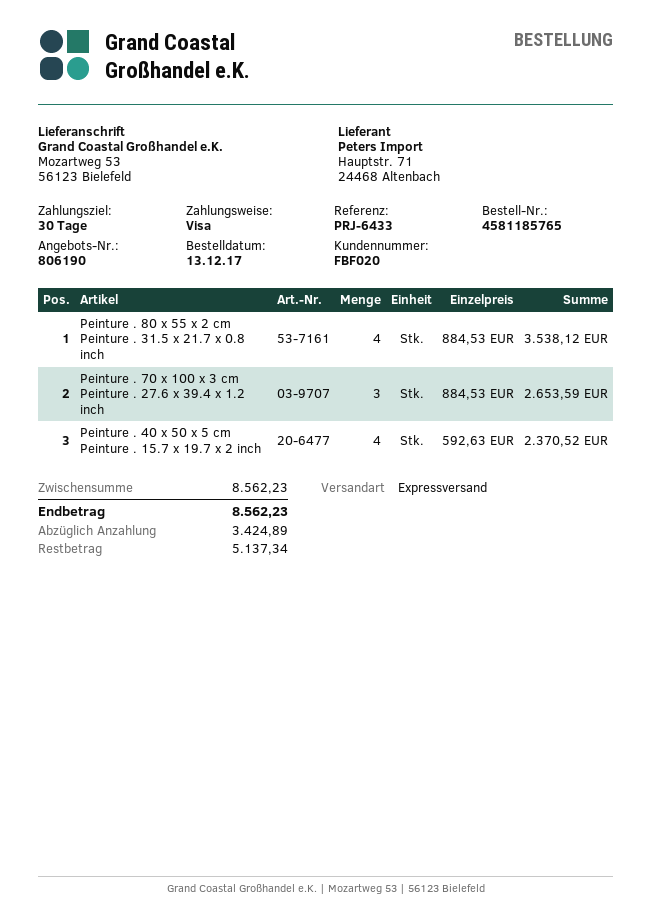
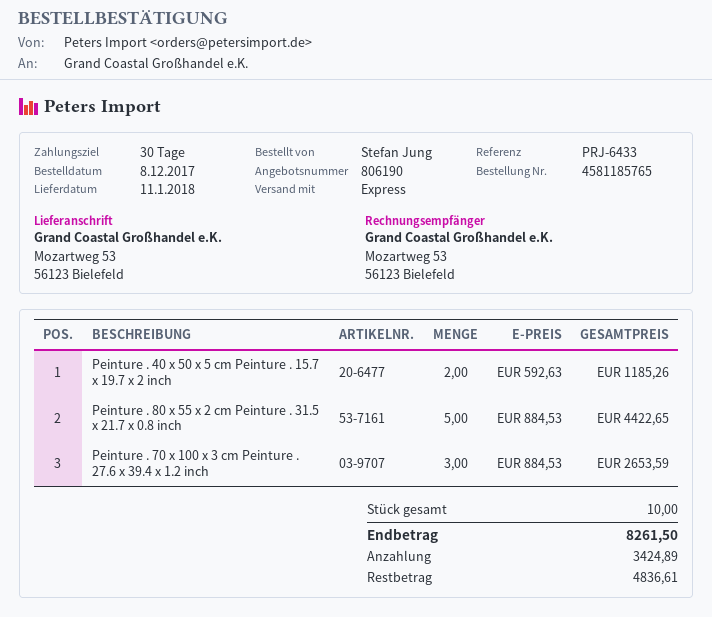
order date: 2017-12-13 -> 2017-12-08
Peinture . 80 x 55 x 2 cm Peinture . 31.5 x 21.7 x 0.8 inch: 4 x 884.53 = 3538.12 -> 5 x 884.53 = 4422.65
Peinture . 40 x 50 x 5 cm Peinture . 15.7 x 19.7 x 2 inch: 4 x 592.63 = 2370.52 -> 2 x 592.63 = 1185.26
total: 8562.23 -> 8261.50
balance: 5137.34 -> 4836.61

